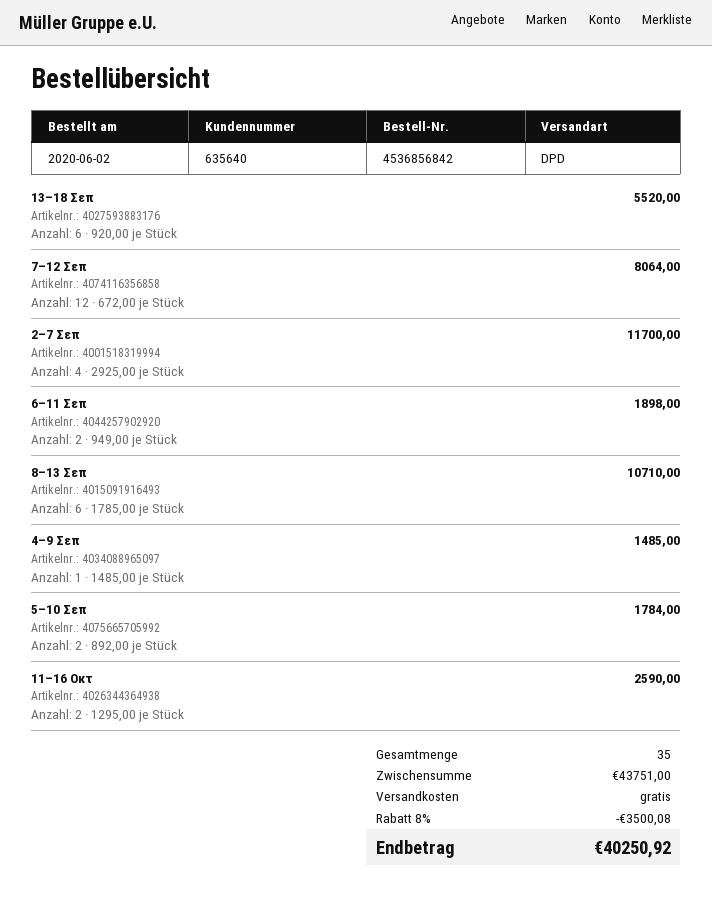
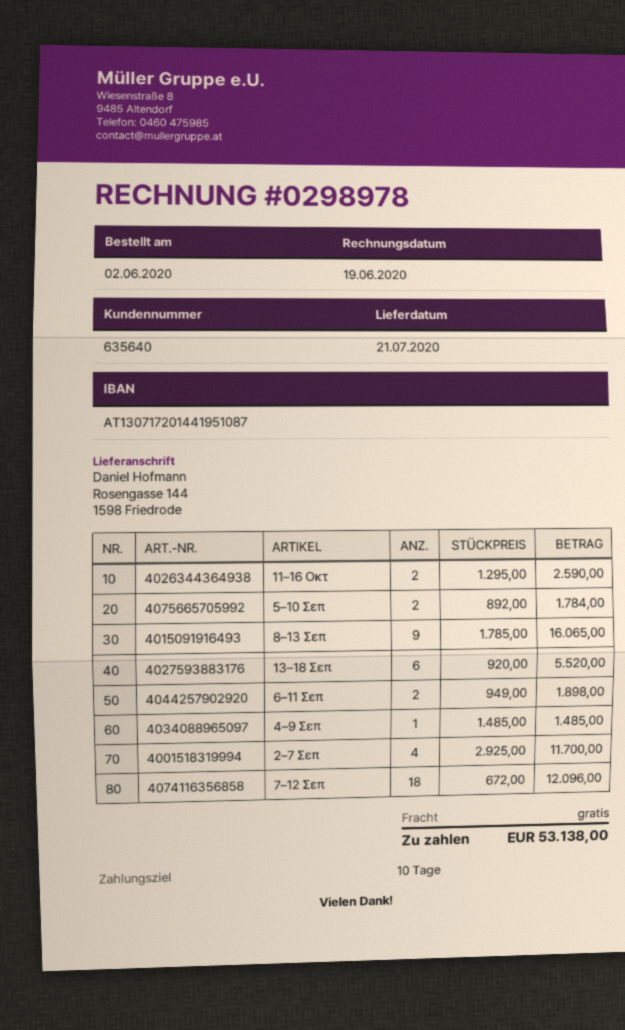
7–12 Σεπ: 12 x 672.00 = 8064.00 -> 18 x 672.00 = 12096.00
8–13 Σεπ: 6 x 1785.00 = 10710.00 -> 9 x 1785.00 = 16065.00
discount: 8% = 3500.08 -> none
total: 40250.92 -> 53138.00

